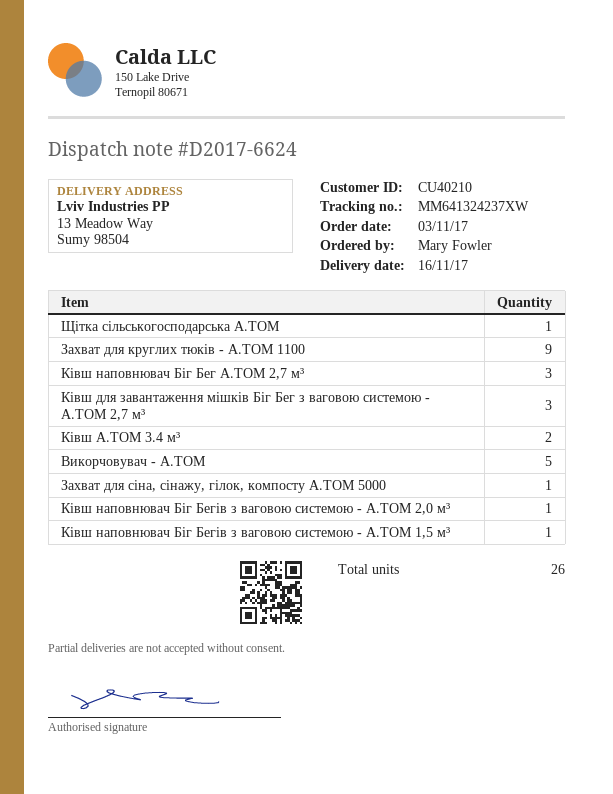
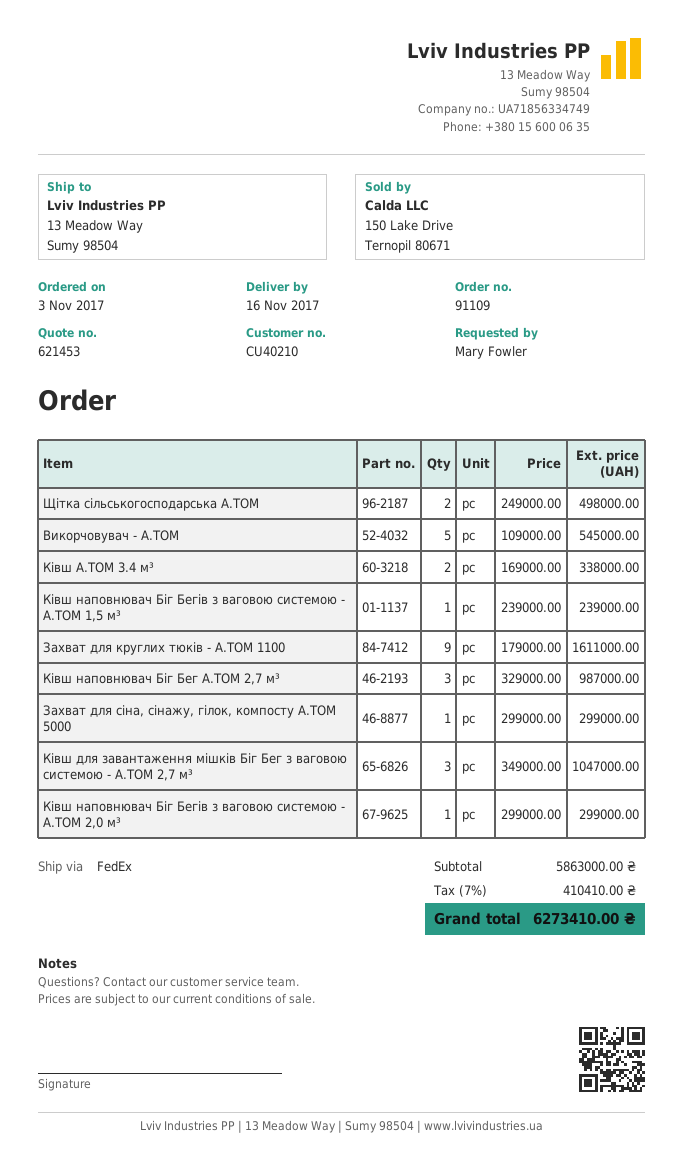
Щітка сільськогосподарська А.ТОМ: 1 -> 2

